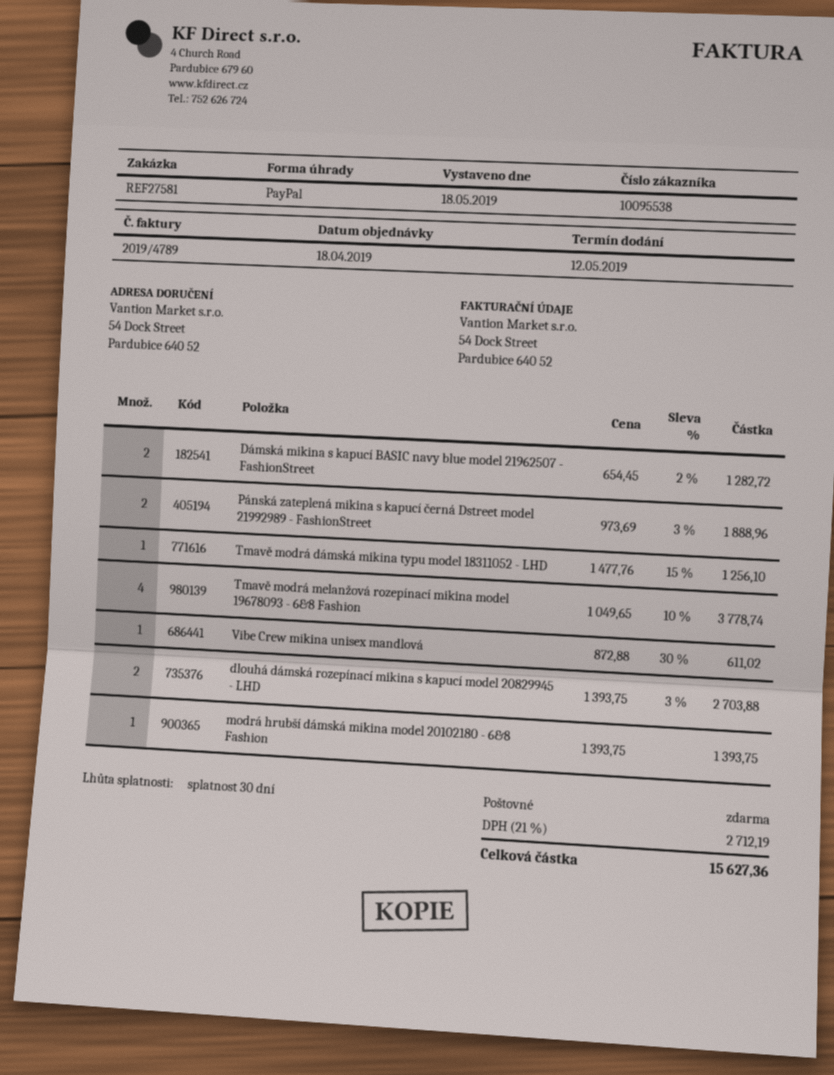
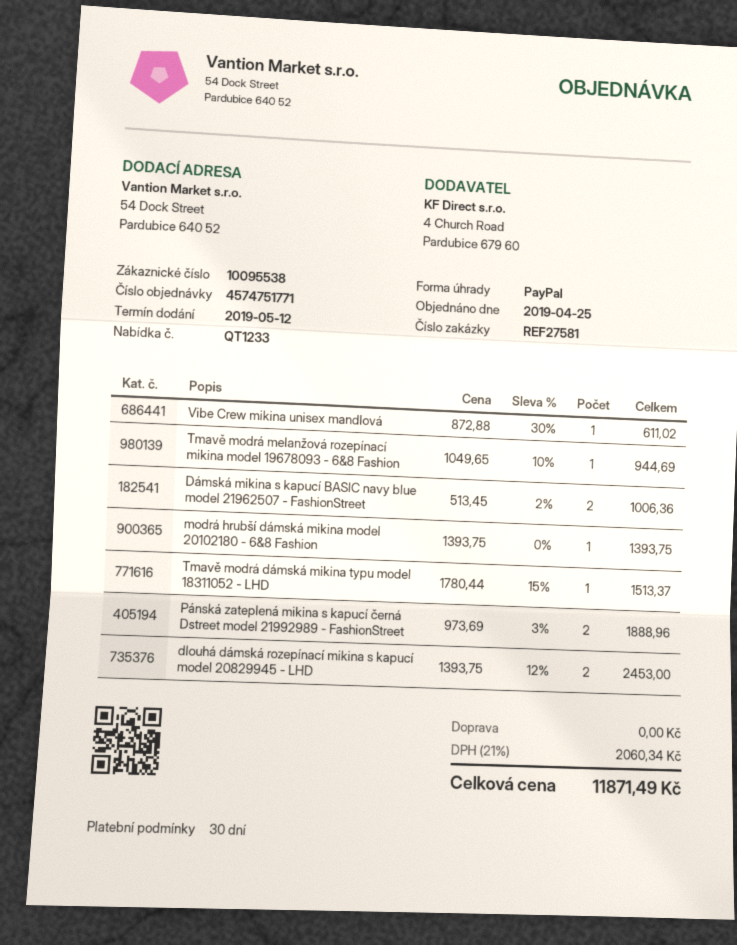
order date: 2019-04-18 -> 2019-04-25
Dámská mikina s kapucí BASIC navy blue model 21962507 - FashionStreet: 2 x 654.45 - 2% = 1282.72 -> 2 x 513.45 - 2% = 1006.36
Tmavě modrá dámská mikina typu model 18311052 - LHD: 1 x 1477.76 - 15% = 1256.10 -> 1 x 1780.44 - 15% = 1513.37
Tmavě modrá melanžová rozepínací mikina model 19678093 - 6&8 Fashion: 4 x 1049.65 - 10% = 3778.74 -> 1 x 1049.65 - 10% = 944.69
dlouhá dámská rozepínací mikina s kapucí model 20829945 - LHD: 2 x 1393.75 - 3% = 2703.88 -> 2 x 1393.75 - 12% = 2453.00
tax: 21% = 2712.19 -> 21% = 2060.34
total: 15627.36 -> 11871.49

